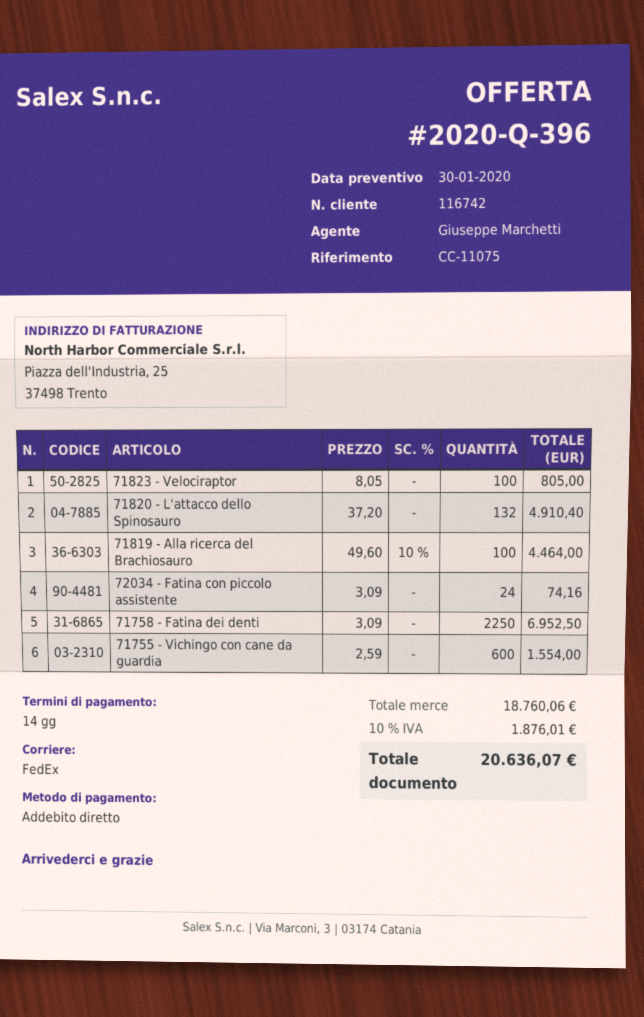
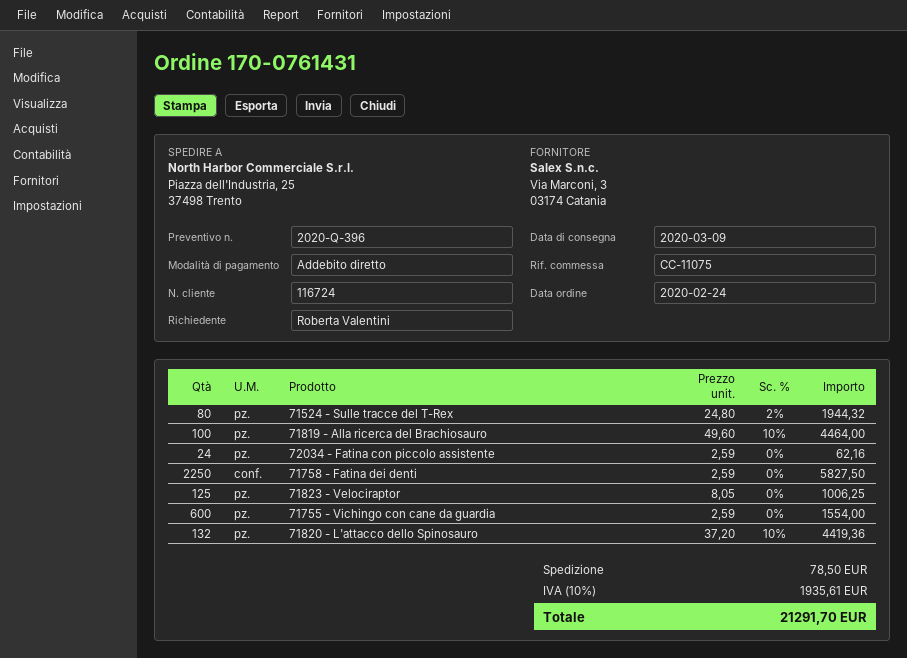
customer number: 116742 -> 116724
71823 - Velociraptor: 100 x 8.05 = 805.00 -> 125 x 8.05 = 1006.25
71820 - L'attacco dello Spinosauro: 132 x 37.20 = 4910.40 -> 132 x 37.20 - 10% = 4419.36
72034 - Fatina con piccolo assistente: 24 x 3.09 = 74.16 -> 24 x 2.59 = 62.16
71758 - Fatina dei denti: 2250 x 3.09 = 6952.50 -> 2250 x 2.59 = 5827.50
71524 - Sulle tracce del T-Rex: none -> 80 x 24.80 - 2% = 1944.32
shipping: none -> 78.50
tax: 10% = 1876.01 -> 10% = 1935.61
total: 20636.07 -> 21291.70

